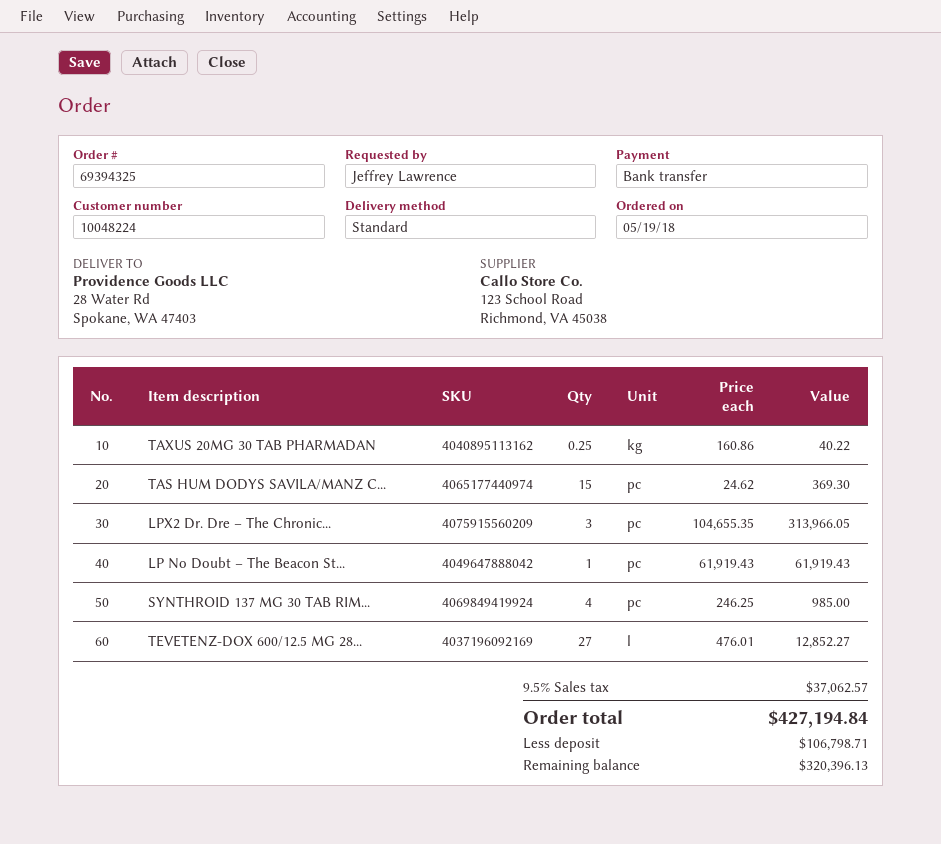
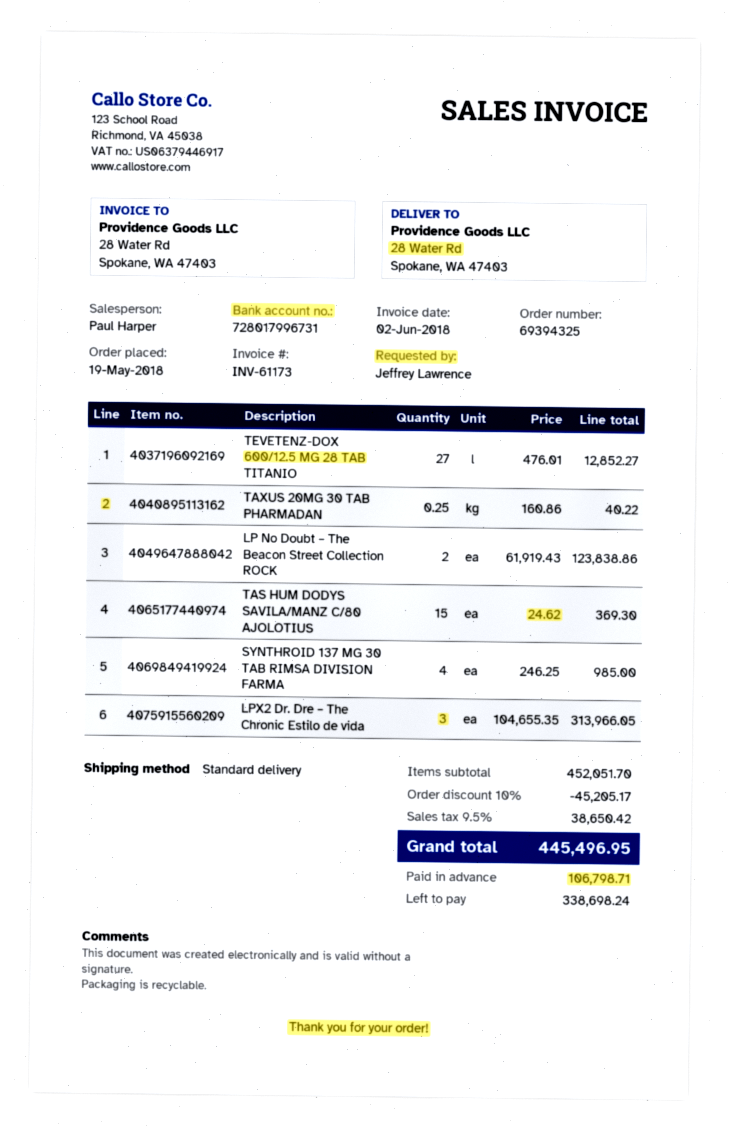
LP No Doubt – The Beacon St...: 1 x 61919.43 = 61919.43 -> 2 x 61919.43 = 123838.86
discount: none -> 10% = 45205.17
tax: 9.5% = 37062.57 -> 9.5% = 38650.42
total: 427194.84 -> 445496.95
balance: 320396.13 -> 338698.24

